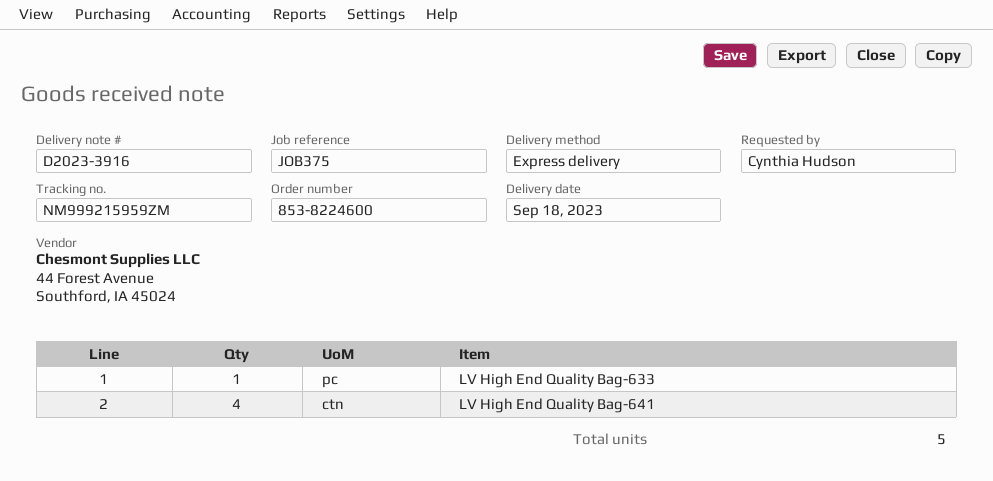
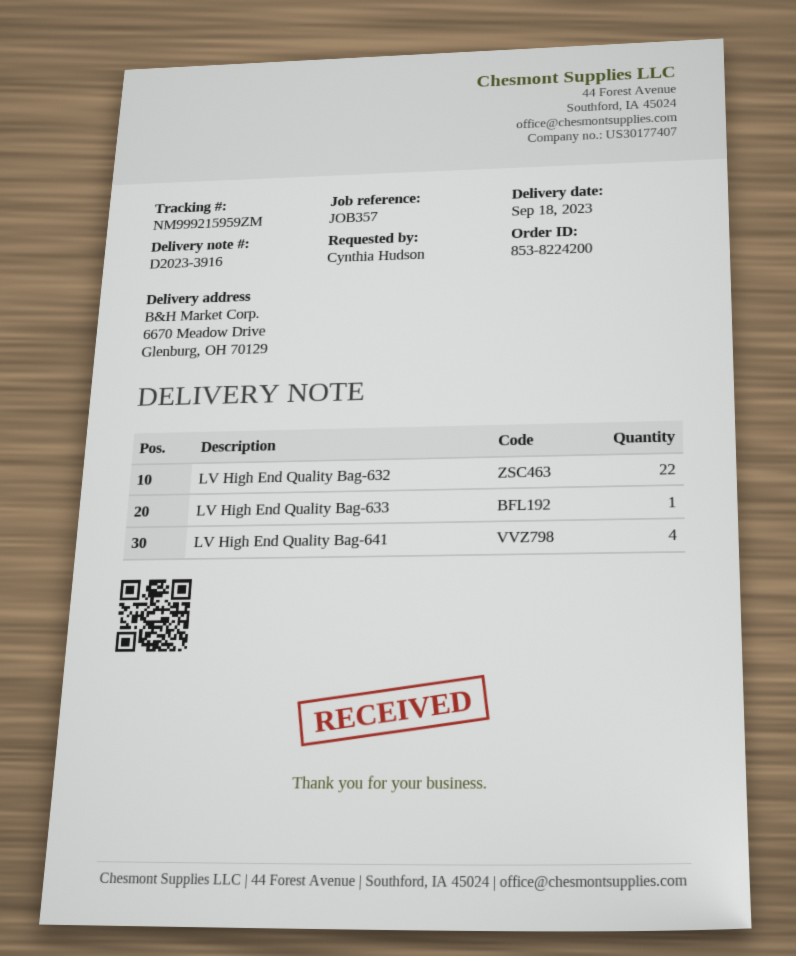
order number: 853-8224600 -> 853-8224200
reference: JOB375 -> JOB357
LV High End Quality Bag-632: none -> 22

